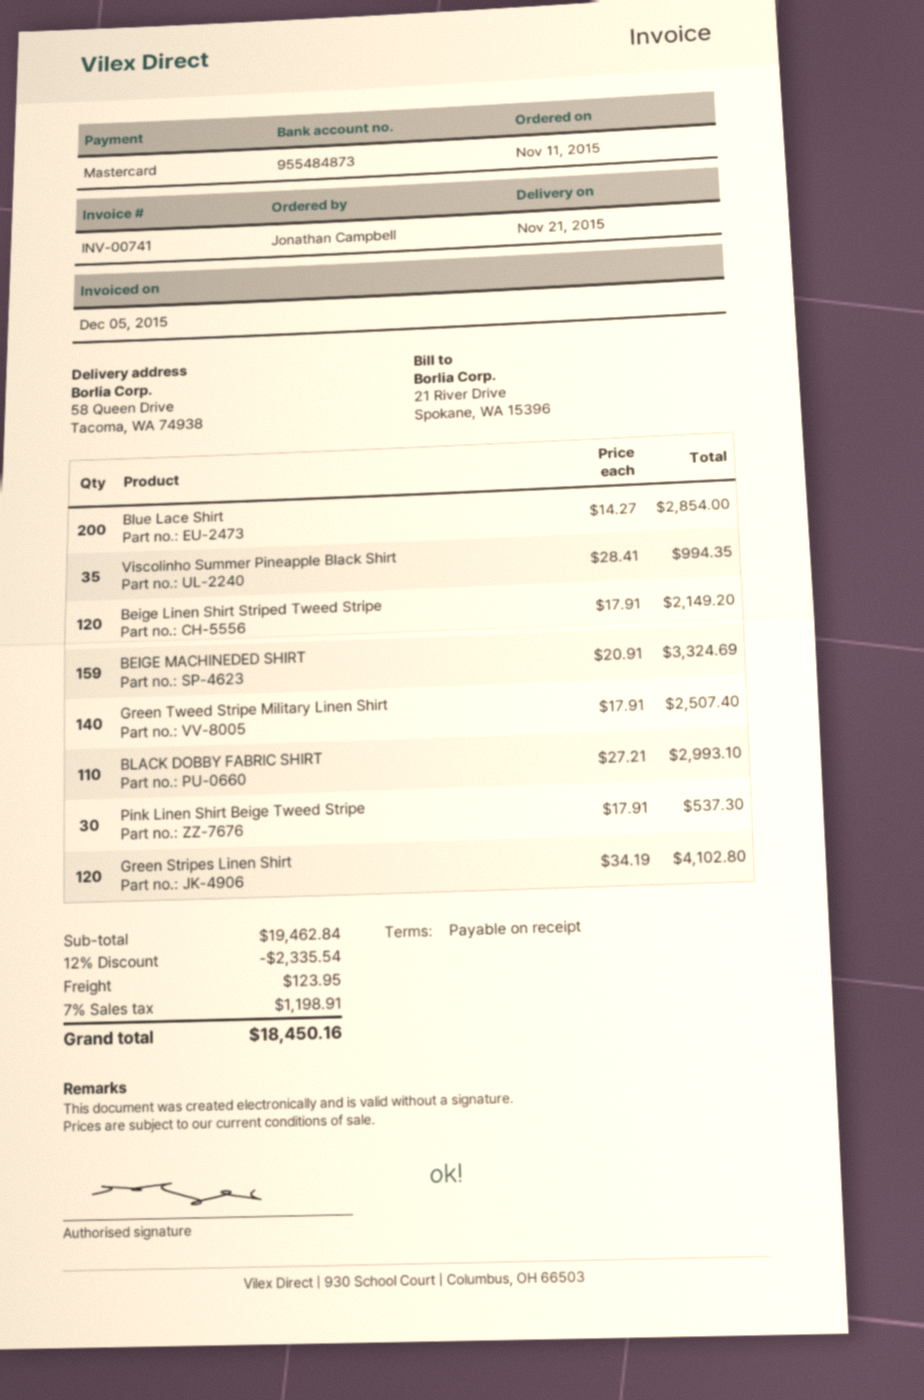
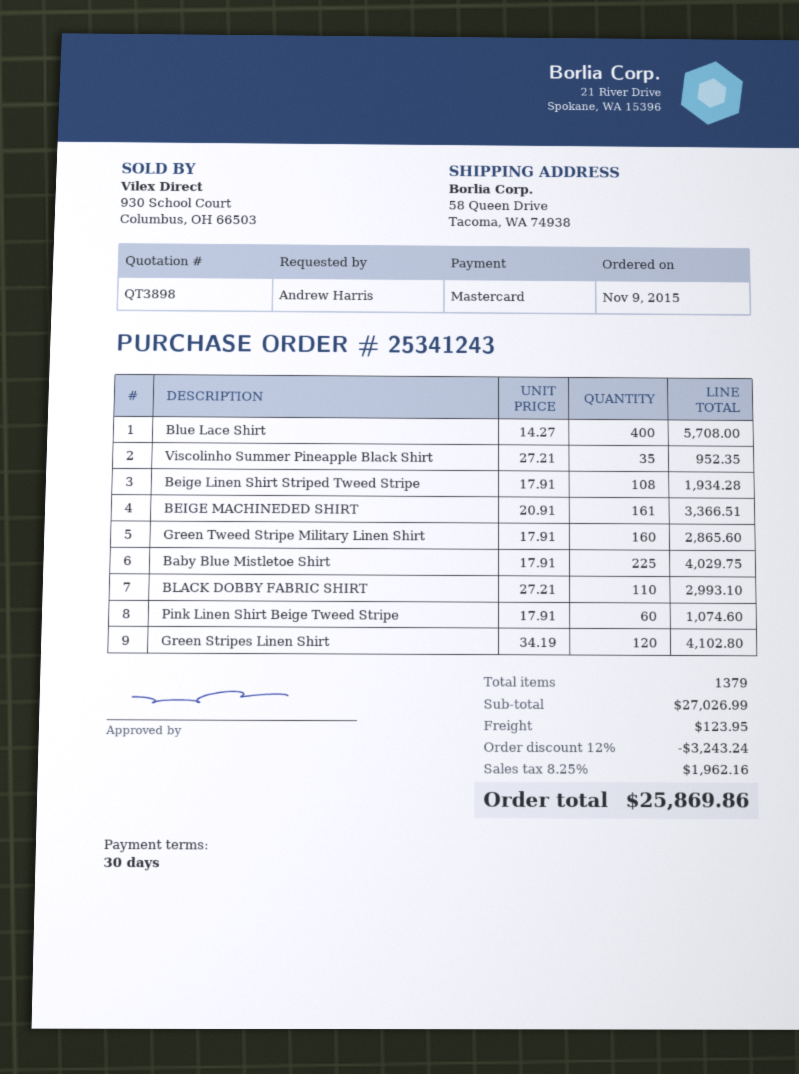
order date: 2015-11-11 -> 2015-11-09
payment terms: on receipt -> 30 days
ordered by: Jonathan Campbell -> Andrew Harris
Blue Lace Shirt: 200 x 14.27 = 2854.00 -> 400 x 14.27 = 5708.00
Viscolinho Summer Pineapple Black Shirt: 35 x 28.41 = 994.35 -> 35 x 27.21 = 952.35
Beige Linen Shirt Striped Tweed Stripe: 120 x 17.91 = 2149.20 -> 108 x 17.91 = 1934.28
BEIGE MACHINEDED SHIRT: 159 x 20.91 = 3324.69 -> 161 x 20.91 = 3366.51
Green Tweed Stripe Military Linen Shirt: 140 x 17.91 = 2507.40 -> 160 x 17.91 = 2865.60
Pink Linen Shirt Beige Tweed Stripe: 30 x 17.91 = 537.30 -> 60 x 17.91 = 1074.60
Baby Blue Mistletoe Shirt: none -> 225 x 17.91 = 4029.75
subtotal: 19462.84 -> 27026.99
discount: 12% = 2335.54 -> 12% = 3243.24
tax: 7% = 1198.91 -> 8.25% = 1962.16
total: 18450.16 -> 25869.86

